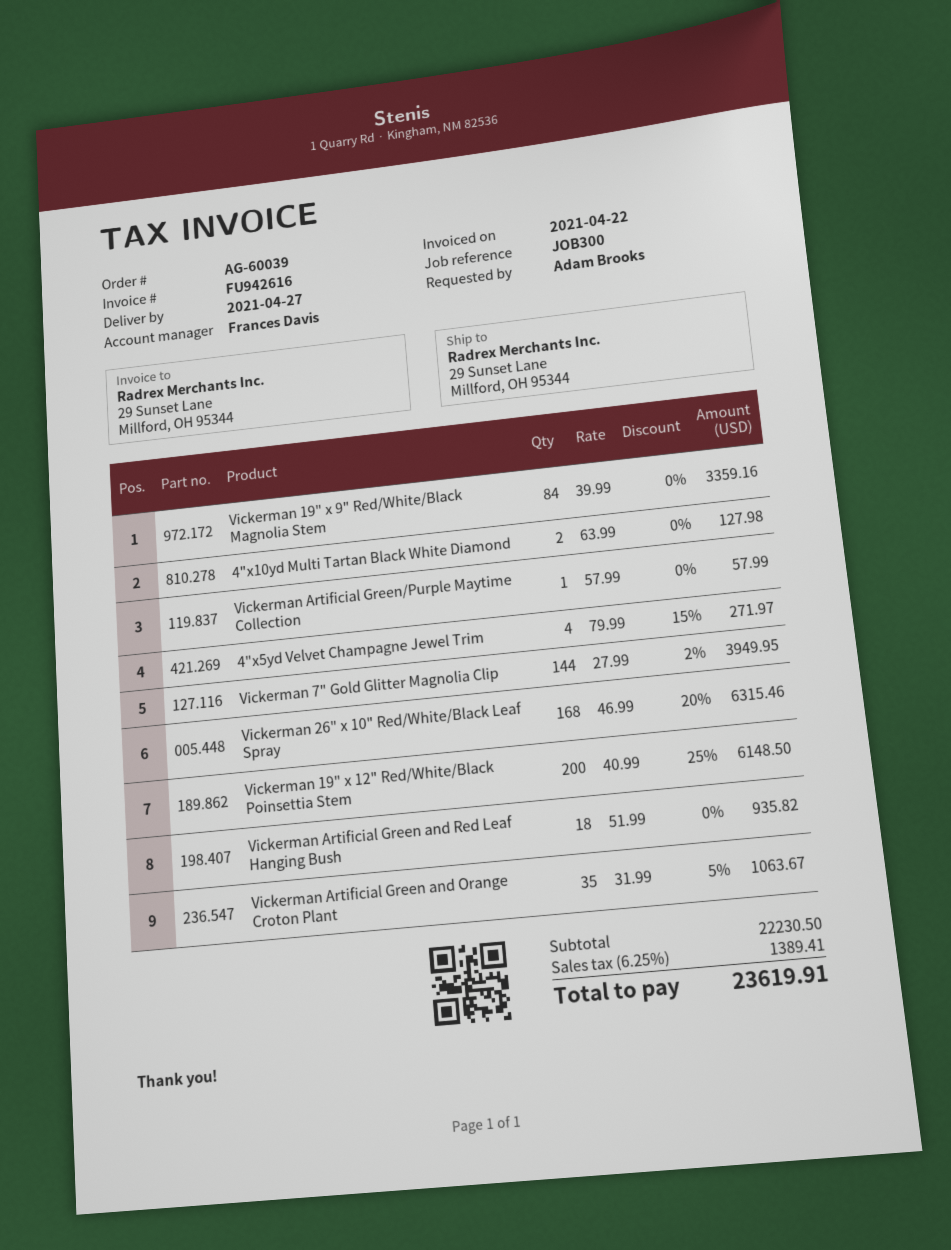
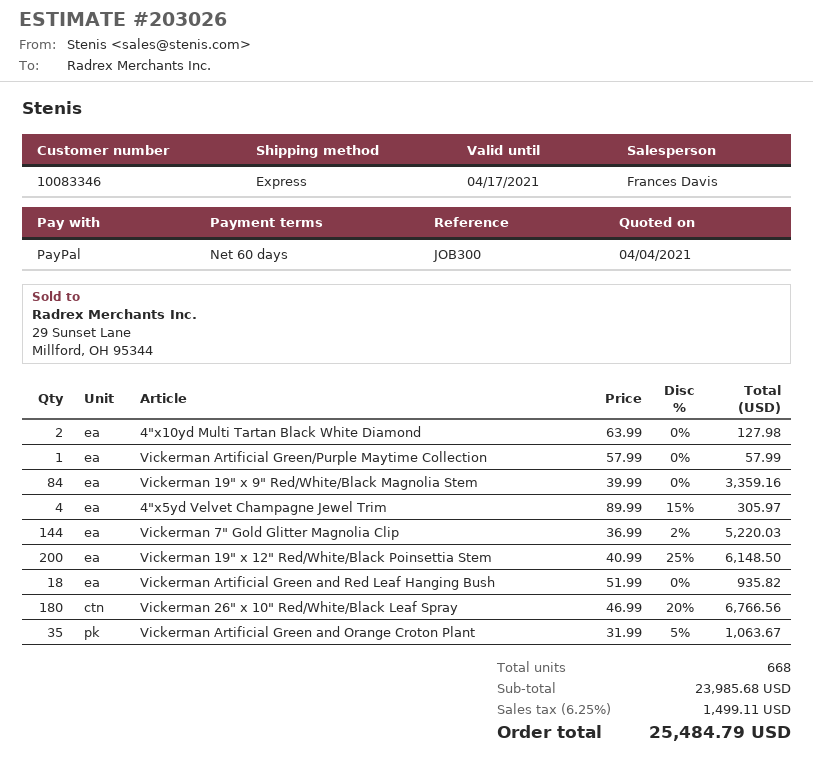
4"x5yd Velvet Champagne Jewel Trim: 4 x 79.99 - 15% = 271.97 -> 4 x 89.99 - 15% = 305.97
Vickerman 7" Gold Glitter Magnolia Clip: 144 x 27.99 - 2% = 3949.95 -> 144 x 36.99 - 2% = 5220.03
Vickerman 26" x 10" Red/White/Black Leaf Spray: 168 x 46.99 - 20% = 6315.46 -> 180 x 46.99 - 20% = 6766.56
subtotal: 22230.50 -> 23985.68
tax: 6.25% = 1389.41 -> 6.25% = 1499.11
total: 23619.91 -> 25484.79

